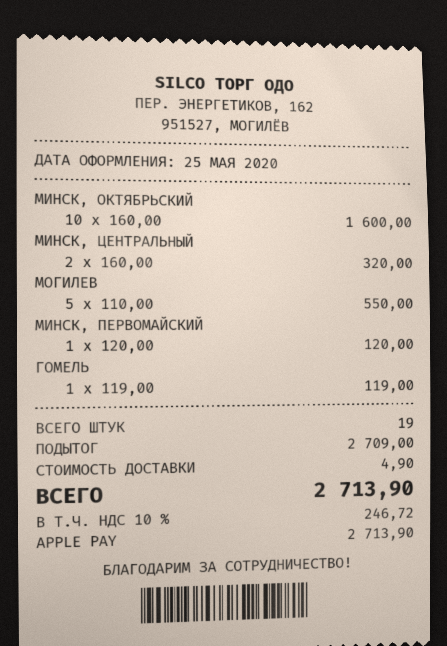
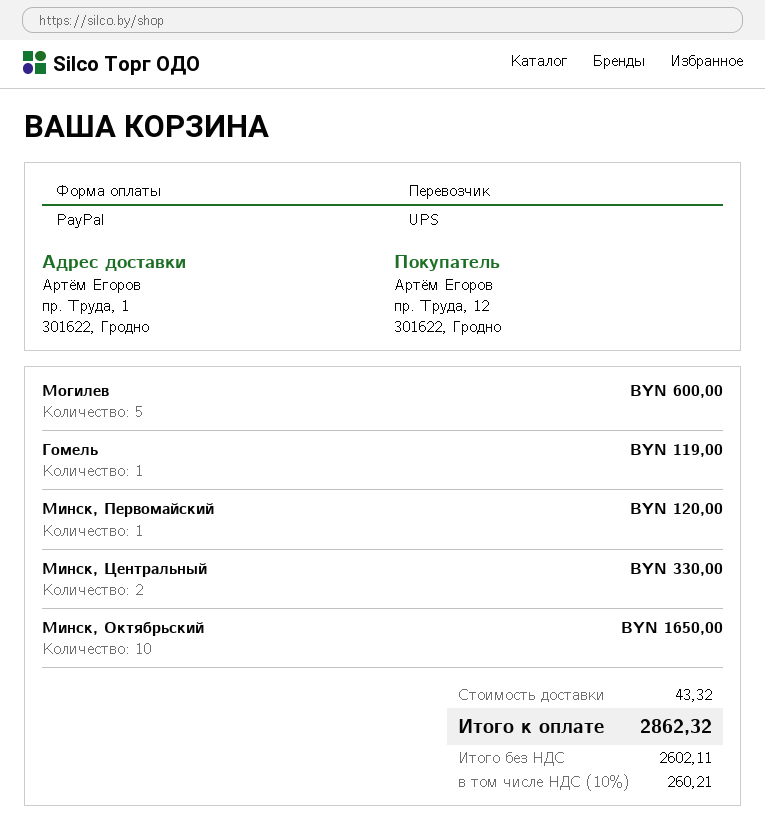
payment method: Apple Pay -> PayPal
МИНСК, ОКТЯБРЬСКИЙ: 10 for 1600.00 -> 10 for 1650.00
МИНСК, ЦЕНТРАЛЬНЫЙ: 2 for 320.00 -> 2 for 330.00
МОГИЛЕВ: 5 for 550.00 -> 5 for 600.00
shipping: 4.90 -> 43.32
tax: 10% = 246.72 -> 10% = 260.21
total: 2713.90 -> 2862.32

